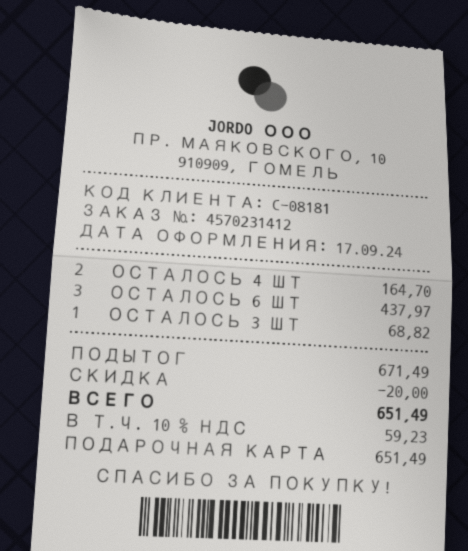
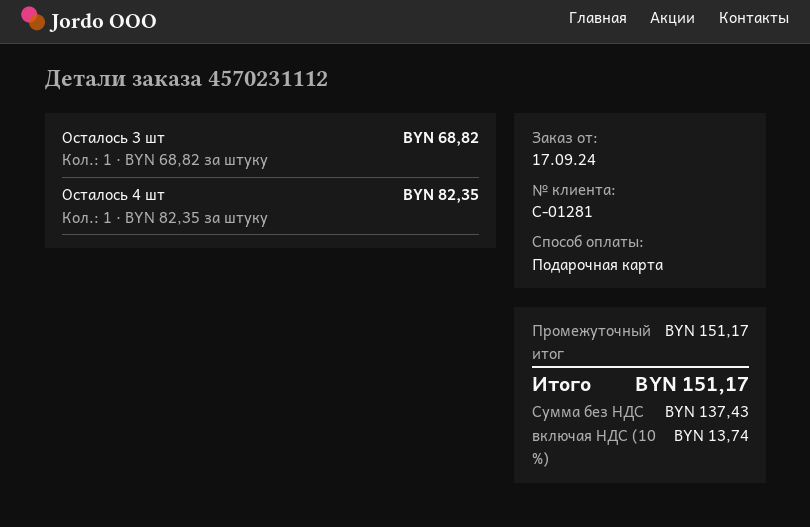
order number: 4570231412 -> 4570231112
customer number: C-08181 -> C-01281
ОСТАЛОСЬ 4 ШТ: 2 for 164.70 -> 1 for 82.35
ОСТАЛОСЬ 6 ШТ: 3 for 437.97 -> none
subtotal: 671.49 -> 151.17
discount: 20.00 -> none
tax: 10% = 59.23 -> 10% = 13.74
total: 651.49 -> 151.17

